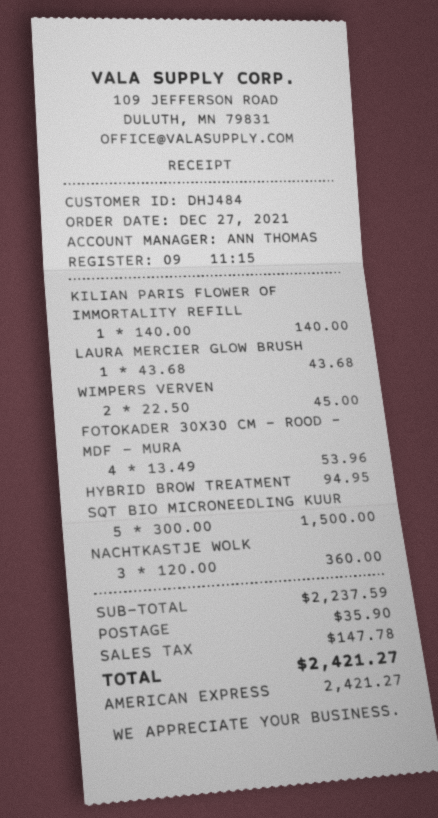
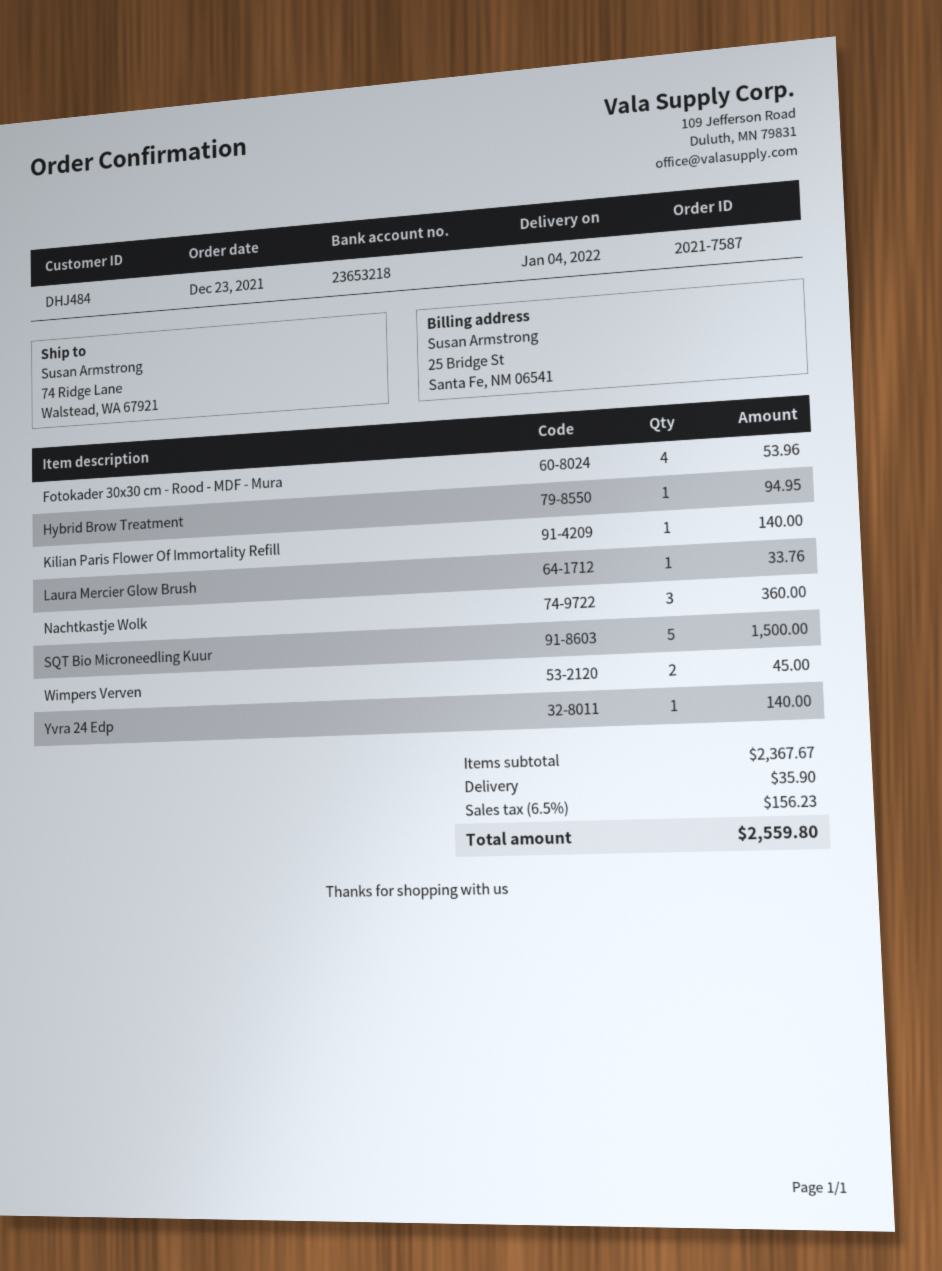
order date: 2021-12-27 -> 2021-12-23
LAURA MERCIER GLOW BRUSH: 1 for 43.68 -> 1 for 33.76
Yvra 24 Edp: none -> 1 for 140.00
subtotal: 2237.59 -> 2367.67
tax: 147.78 -> 156.23
total: 2421.27 -> 2559.80

